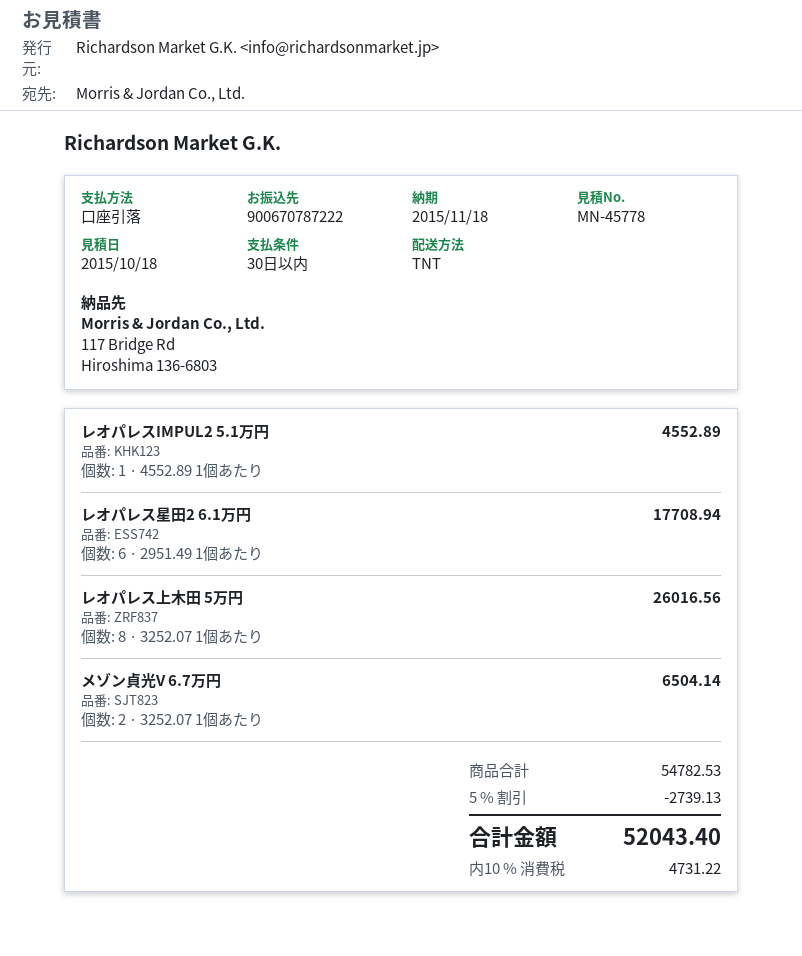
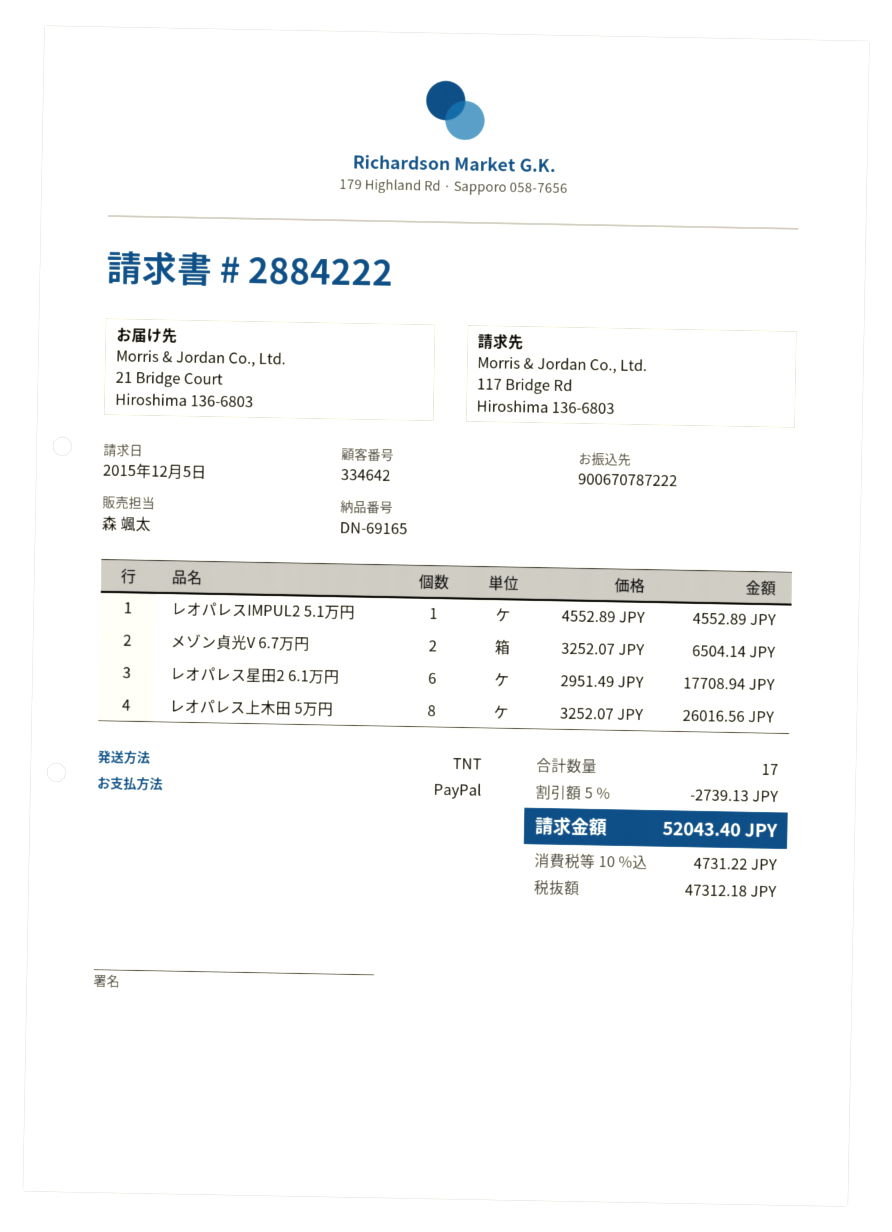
payment method: direct debit -> PayPal
ship to: 117 Bridge Rd, Hiroshima 136-6803 -> 21 Bridge Court, Hiroshima 136-6803

